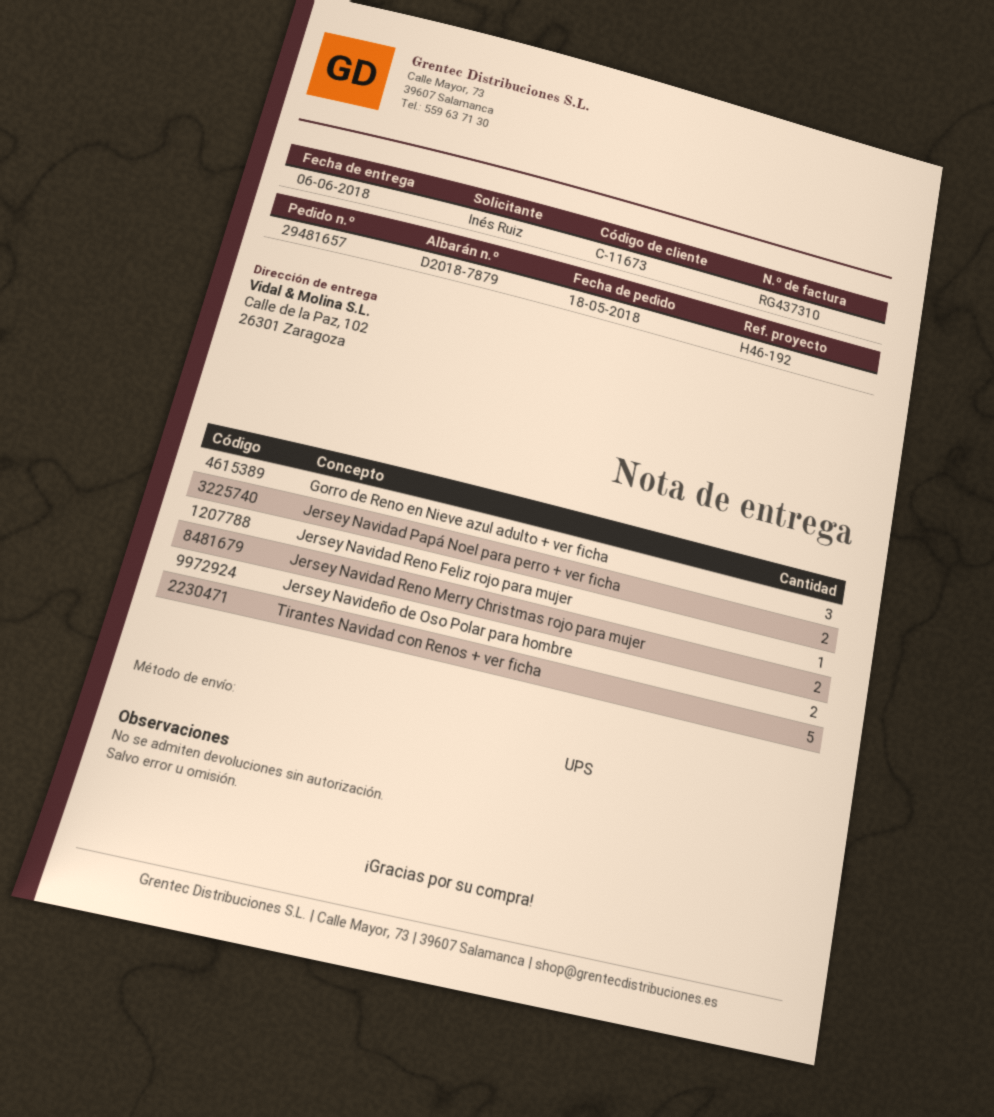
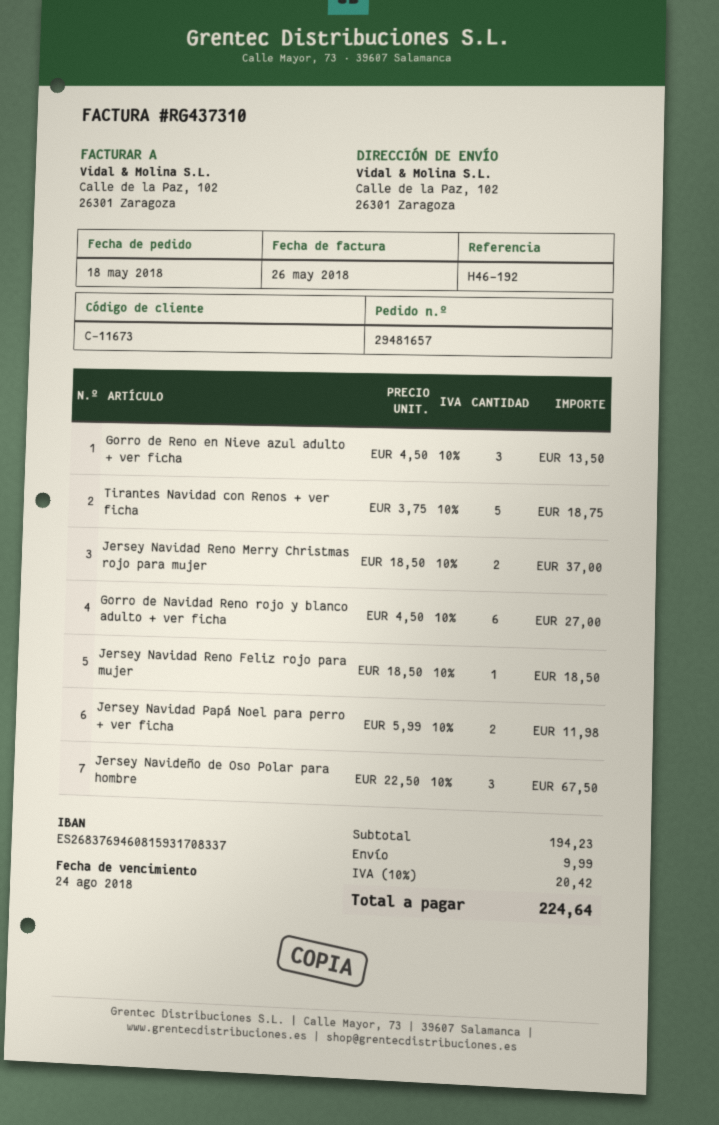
Jersey Navideño de Oso Polar para hombre: 2 -> 3
Gorro de Navidad Reno rojo y blanco adulto + ver ficha: none -> 6

